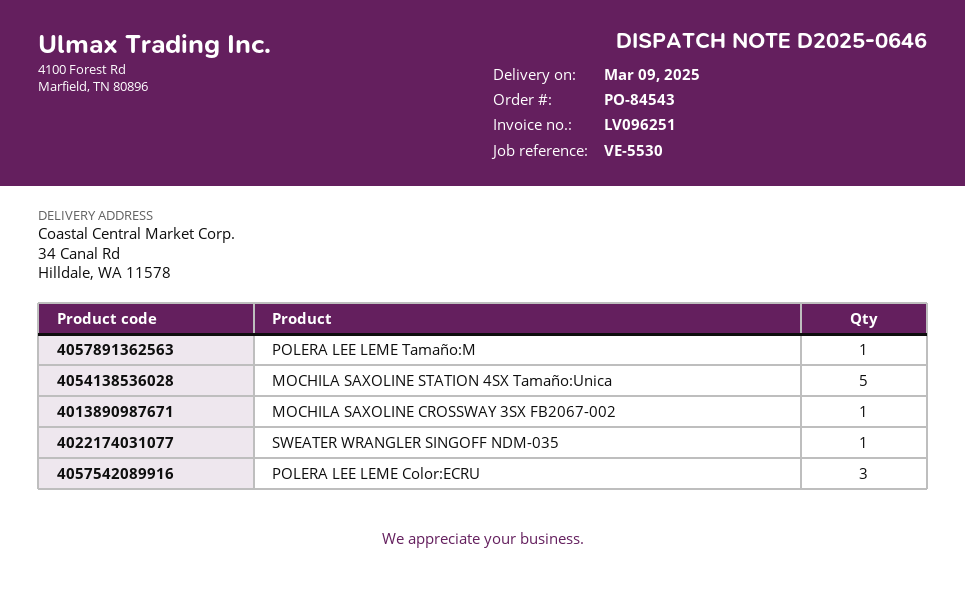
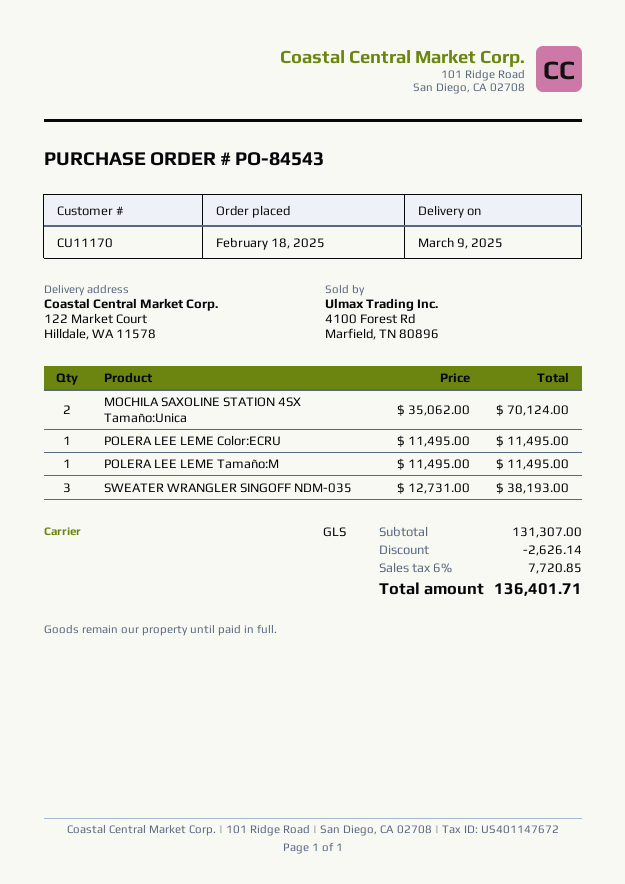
ship to: 34 Canal Rd, Hilldale, WA 11578 -> 122 Market Court, Hilldale, WA 11578
MOCHILA SAXOLINE STATION 4SX Tamaño:Unica: 5 -> 2
MOCHILA SAXOLINE CROSSWAY 3SX FB2067-002: 1 -> none
SWEATER WRANGLER SINGOFF NDM-035: 1 -> 3
POLERA LEE LEME Color:ECRU: 3 -> 1

